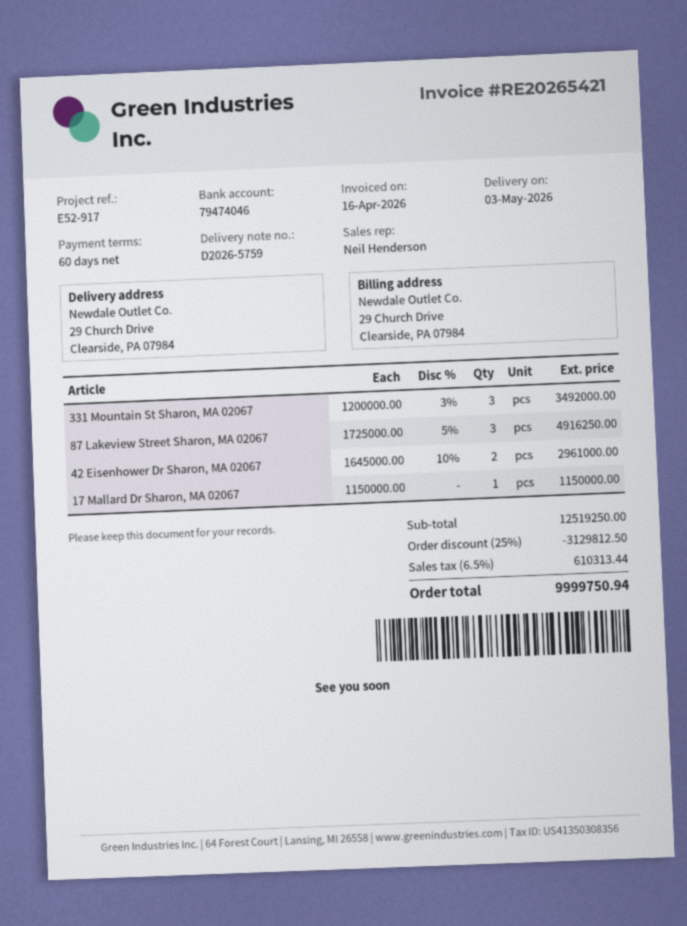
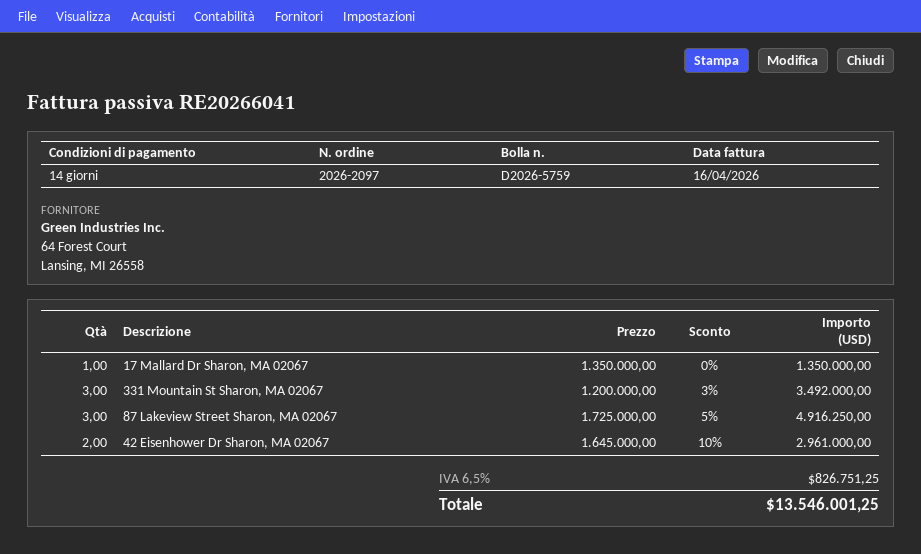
invoice number: RE20265421 -> RE20266041
payment terms: 60 days -> 14 days
17 Mallard Dr Sharon, MA 02067: 1 x 1150000.00 = 1150000.00 -> 1 x 1350000.00 = 1350000.00
discount: 25% = 3129812.50 -> none
tax: 6.5% = 610313.44 -> 6.5% = 826751.25
total: 9999750.94 -> 13546001.25

